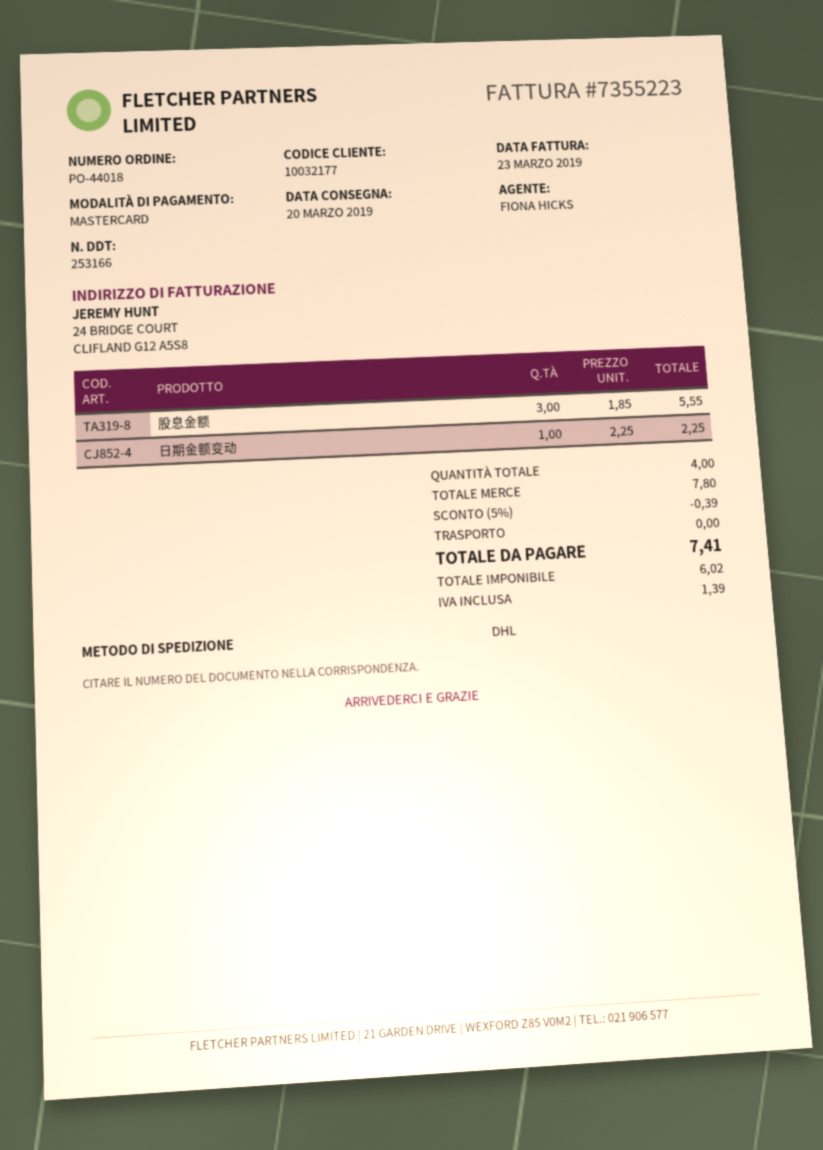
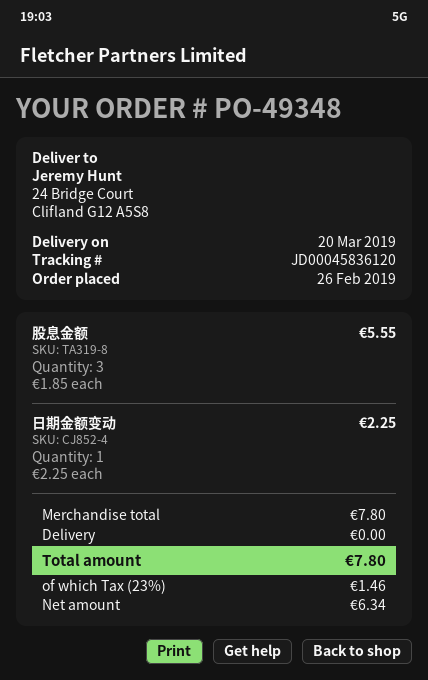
order number: PO-44018 -> PO-49348
discount: 5% = 0.39 -> none
net: 6.02 -> 6.34
tax: 1.39 -> 1.46
total: 7.41 -> 7.80

